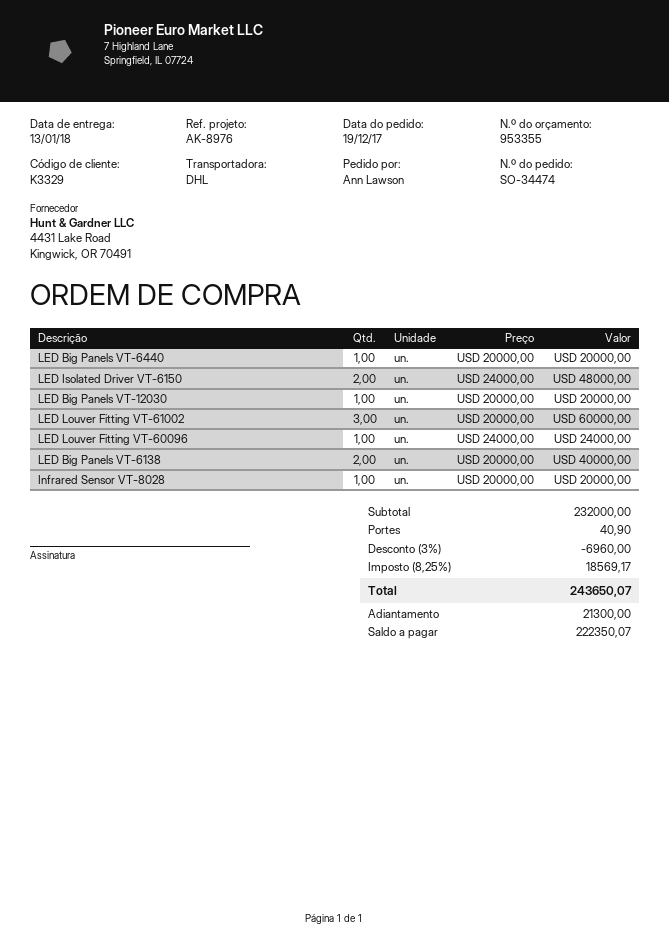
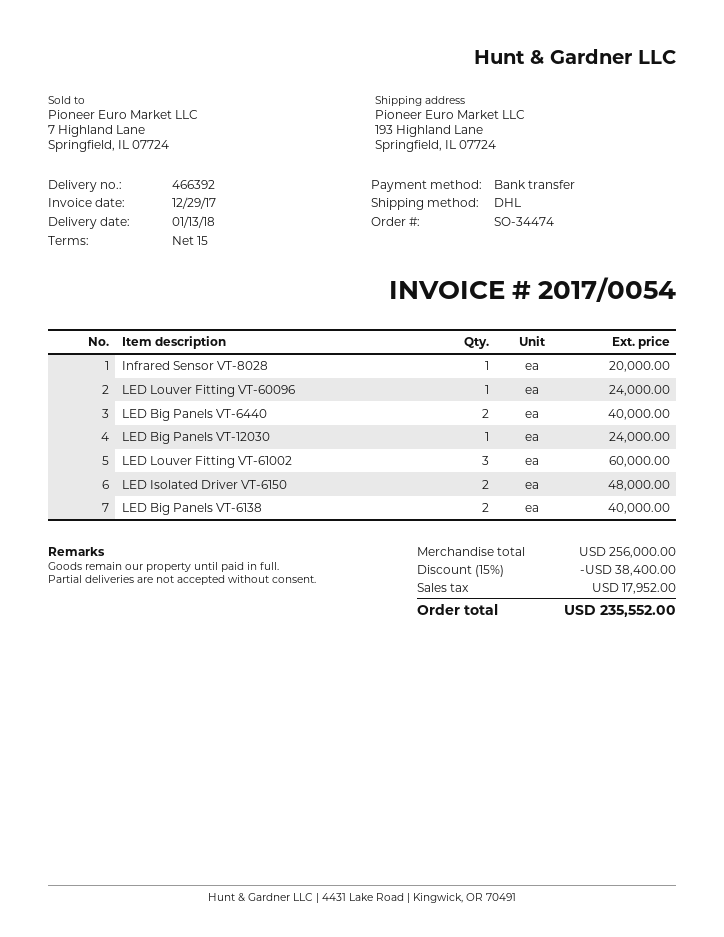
LED Big Panels VT-6440: 1 for 20000.00 -> 2 for 40000.00
LED Big Panels VT-12030: 1 for 20000.00 -> 1 for 24000.00
subtotal: 232000.00 -> 256000.00
discount: 3% = 6960.00 -> 15% = 38400.00
shipping: 40.90 -> none
tax: 18569.17 -> 17952.00
total: 243650.07 -> 235552.00

